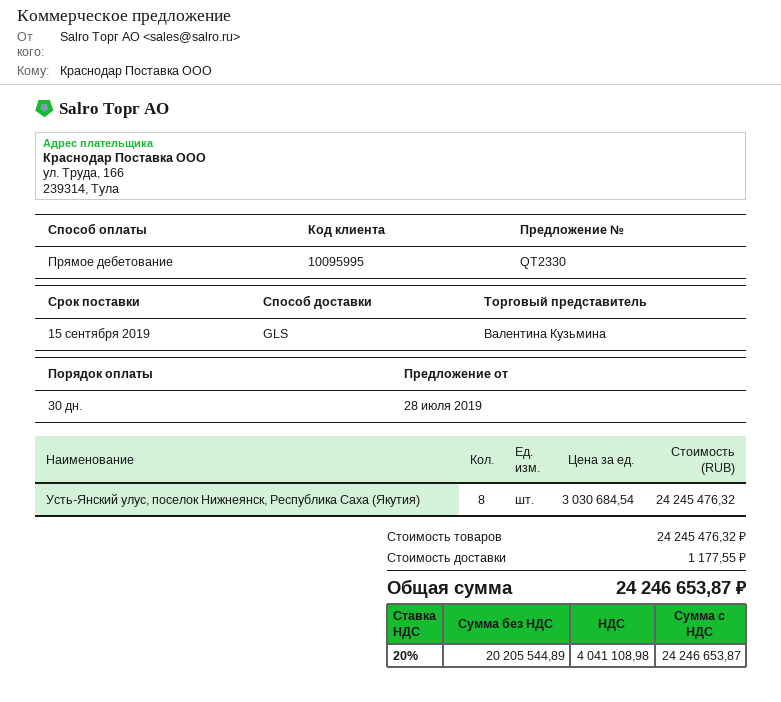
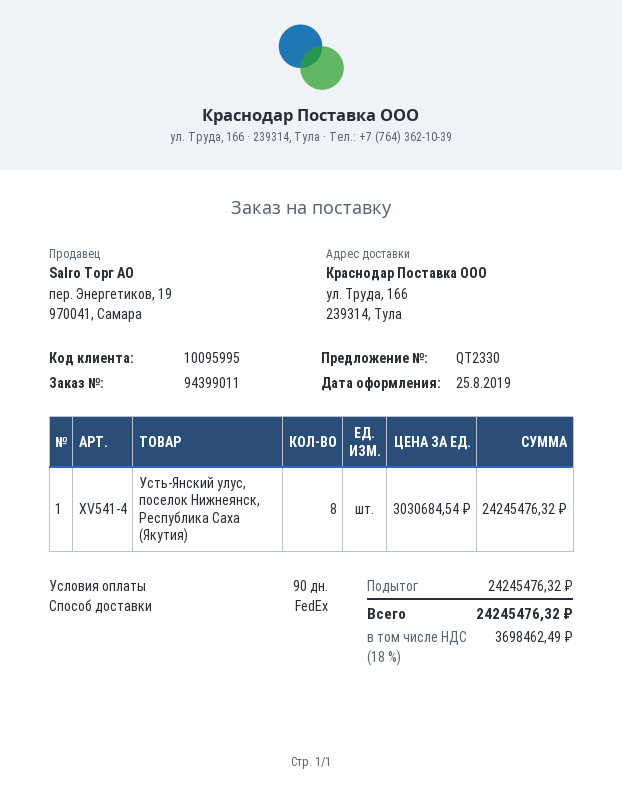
payment terms: 30 days -> 90 days
shipping method: GLS -> FedEx
shipping: 1177.55 -> none
tax: 20% = 4041108.98 -> 18% = 3698462.49
total: 24246653.87 -> 24245476.32

